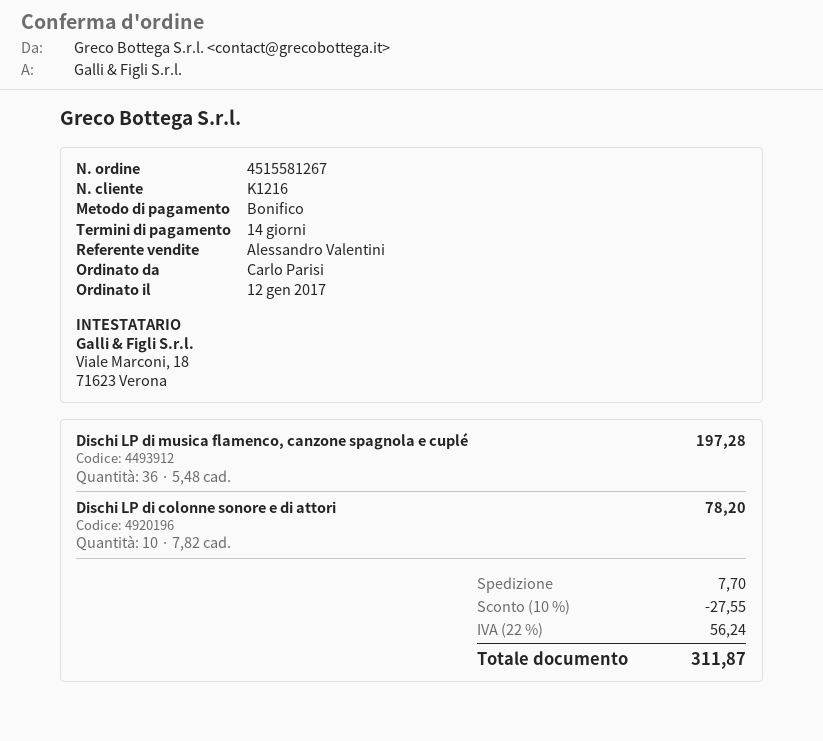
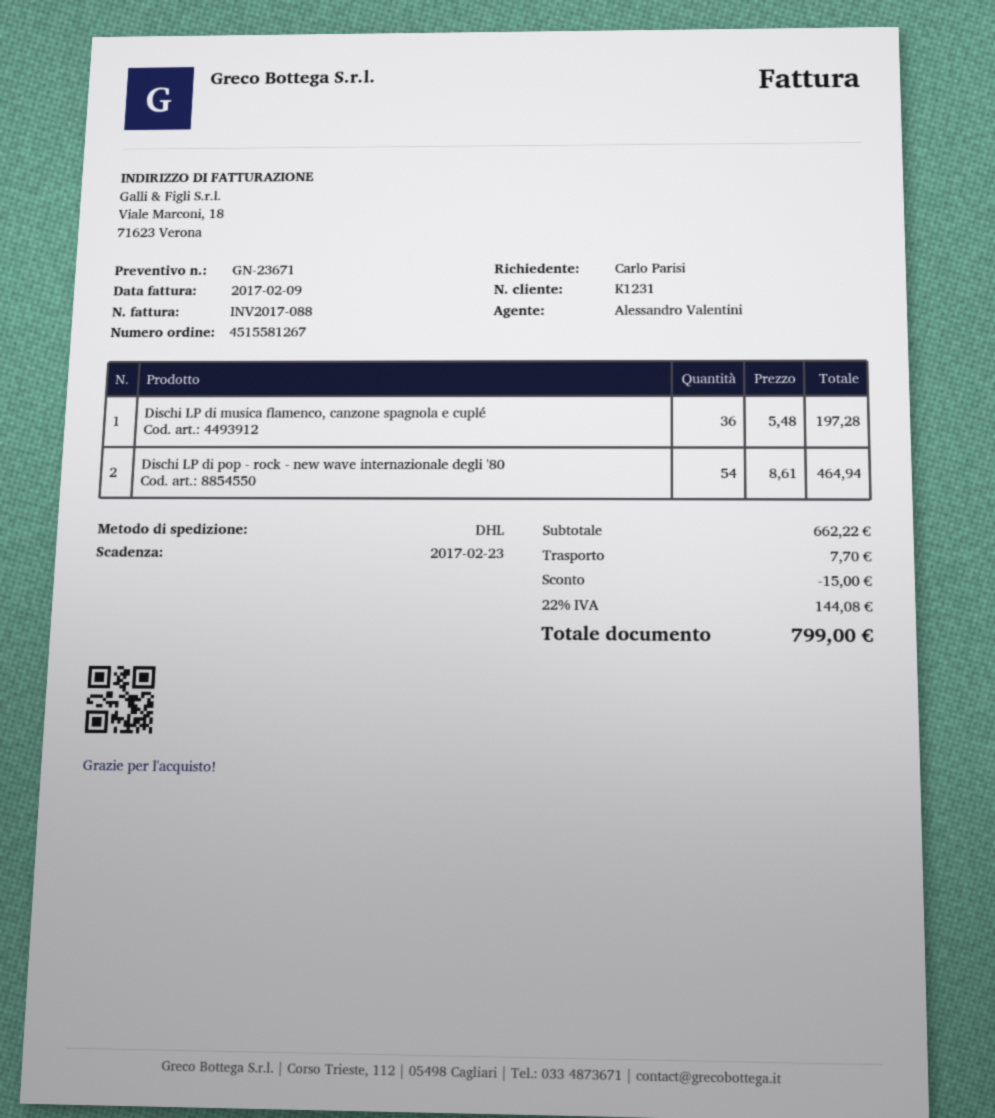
customer number: K1216 -> K1231
Dischi LP di colonne sonore e di attori: 10 x 7.82 = 78.20 -> none
Dischi LP di pop - rock - new wave internazionale degli '80: none -> 54 x 8.61 = 464.94
discount: 27.55 -> 15.00
tax: 22% = 56.24 -> 22% = 144.08
total: 311.87 -> 799.00

